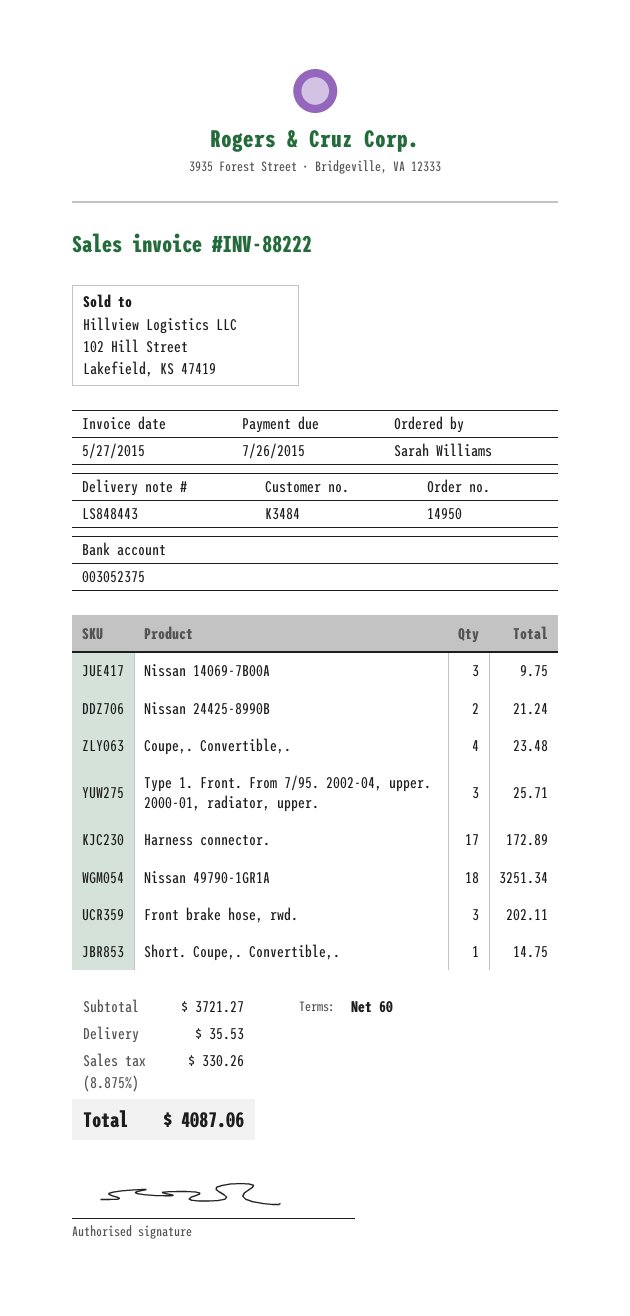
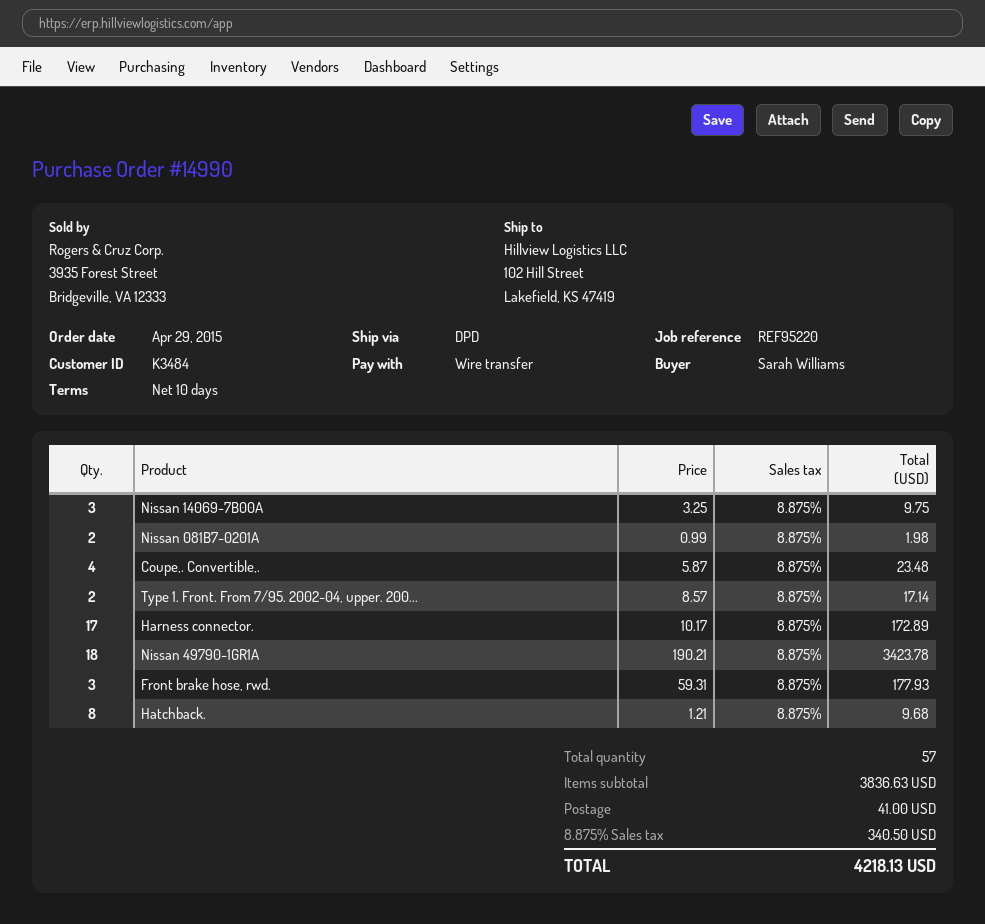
order number: 14950 -> 14990
payment terms: 60 days -> 10 days
Nissan 24425-8990B: 2 for 21.24 -> none
Type 1. Front. From 7/95. 2002-04, upper. 2000-01, radiator, upper.: 3 for 25.71 -> 2 for 17.14
Nissan 49790-1GR1A: 18 for 3251.34 -> 18 for 3423.78
Front brake hose, rwd.: 3 for 202.11 -> 3 for 177.93
Short. Coupe,. Convertible,.: 1 for 14.75 -> none
Nissan 081B7-0201A: none -> 2 for 1.98
Hatchback.: none -> 8 for 9.68
subtotal: 3721.27 -> 3836.63
shipping: 35.53 -> 41.00
tax: 8.875% = 330.26 -> 8.875% = 340.50
total: 4087.06 -> 4218.13

